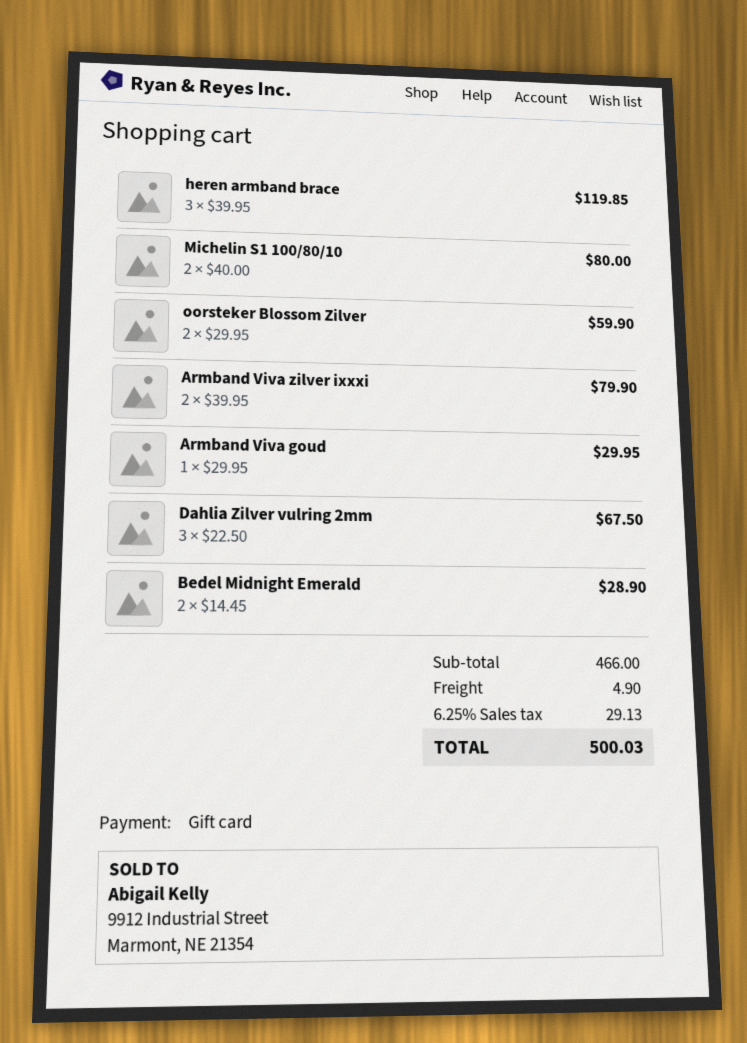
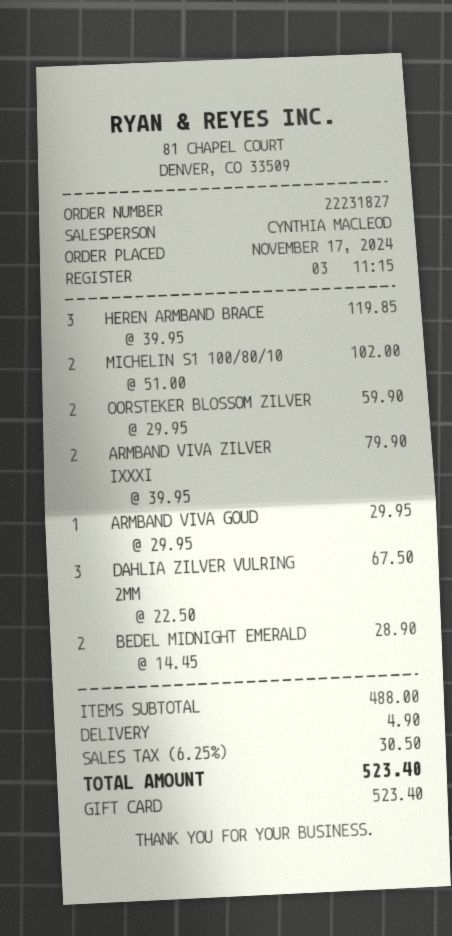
Michelin S1 100/80/10: 2 x 40.00 = 80.00 -> 2 x 51.00 = 102.00
subtotal: 466.00 -> 488.00
tax: 6.25% = 29.13 -> 6.25% = 30.50
total: 500.03 -> 523.40

